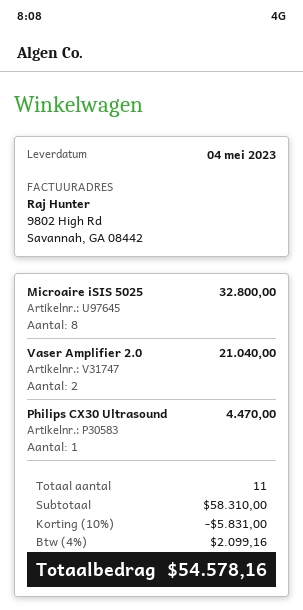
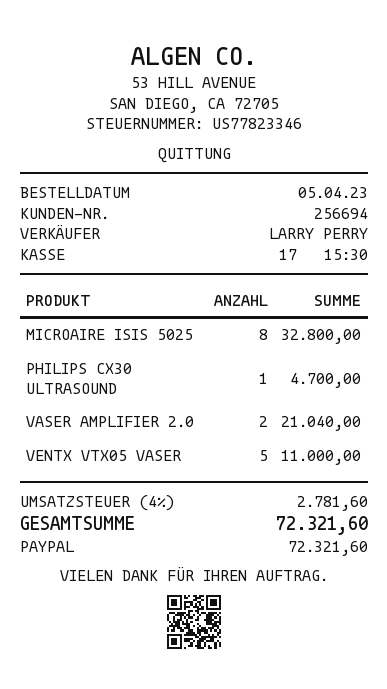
Philips CX30 Ultrasound: 1 for 4470.00 -> 1 for 4700.00
VENTX VTX05 VASER: none -> 5 for 11000.00
discount: 10% = 5831.00 -> none
tax: 4% = 2099.16 -> 4% = 2781.60
total: 54578.16 -> 72321.60

